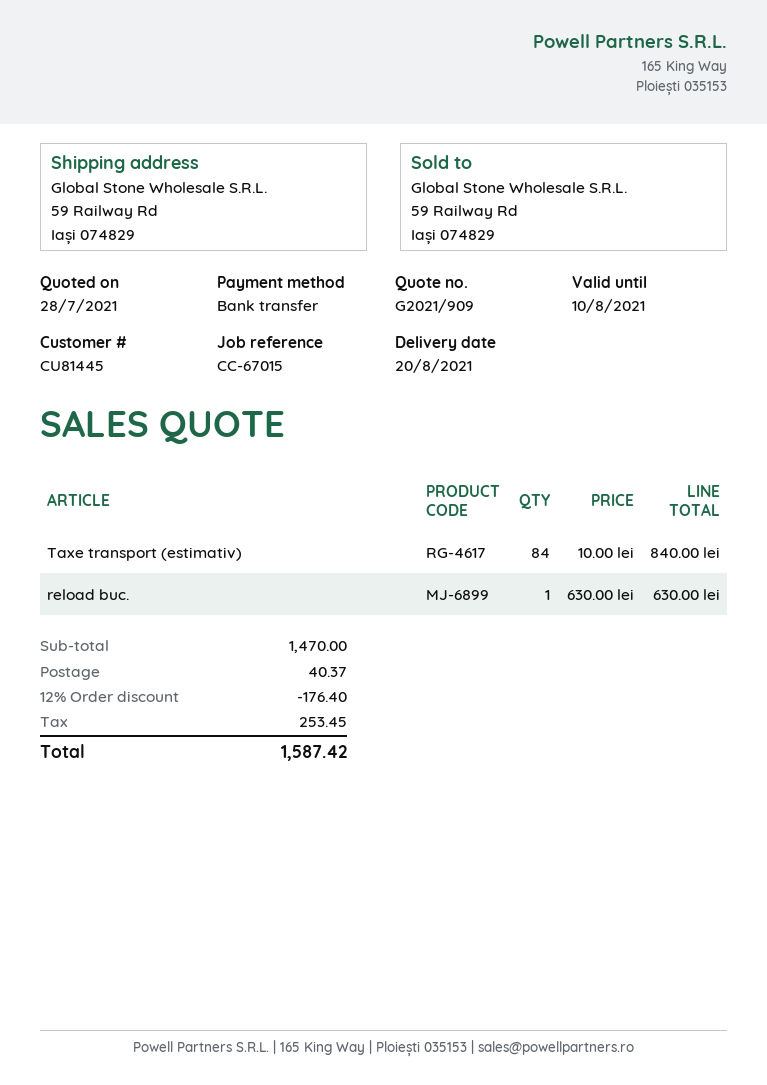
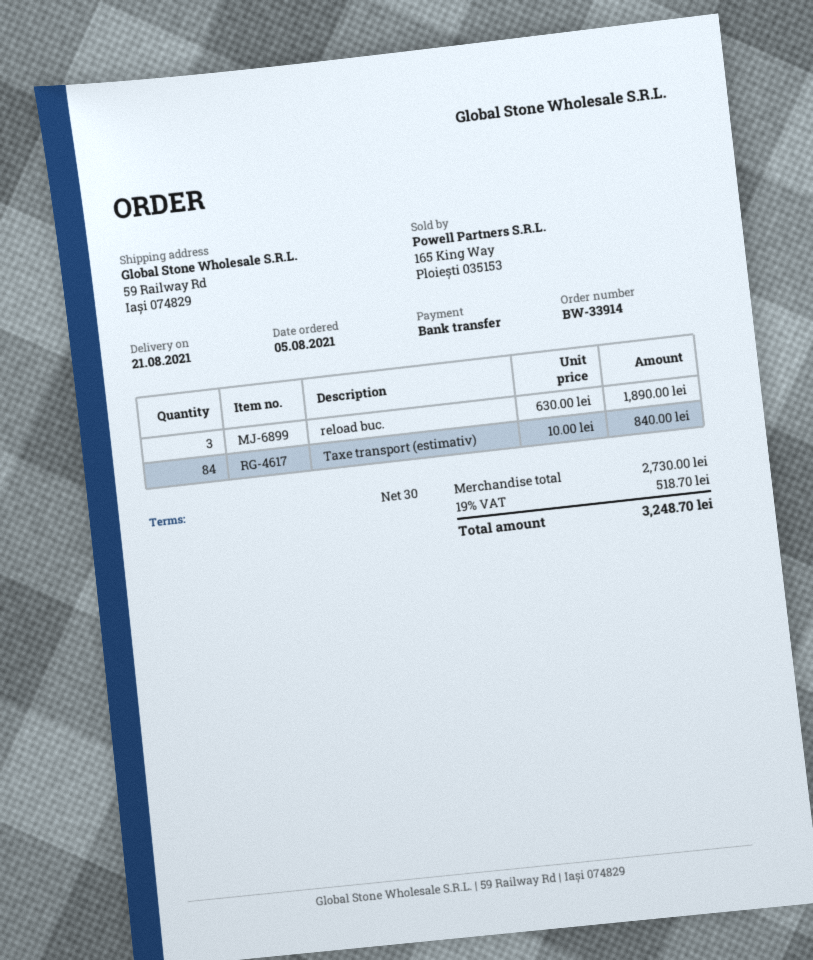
delivery date: 2021-08-20 -> 2021-08-21
reload buc.: 1 x 630.00 = 630.00 -> 3 x 630.00 = 1890.00
subtotal: 1470.00 -> 2730.00
discount: 12% = 176.40 -> none
shipping: 40.37 -> none
tax: 253.45 -> 518.70
total: 1587.42 -> 3248.70

